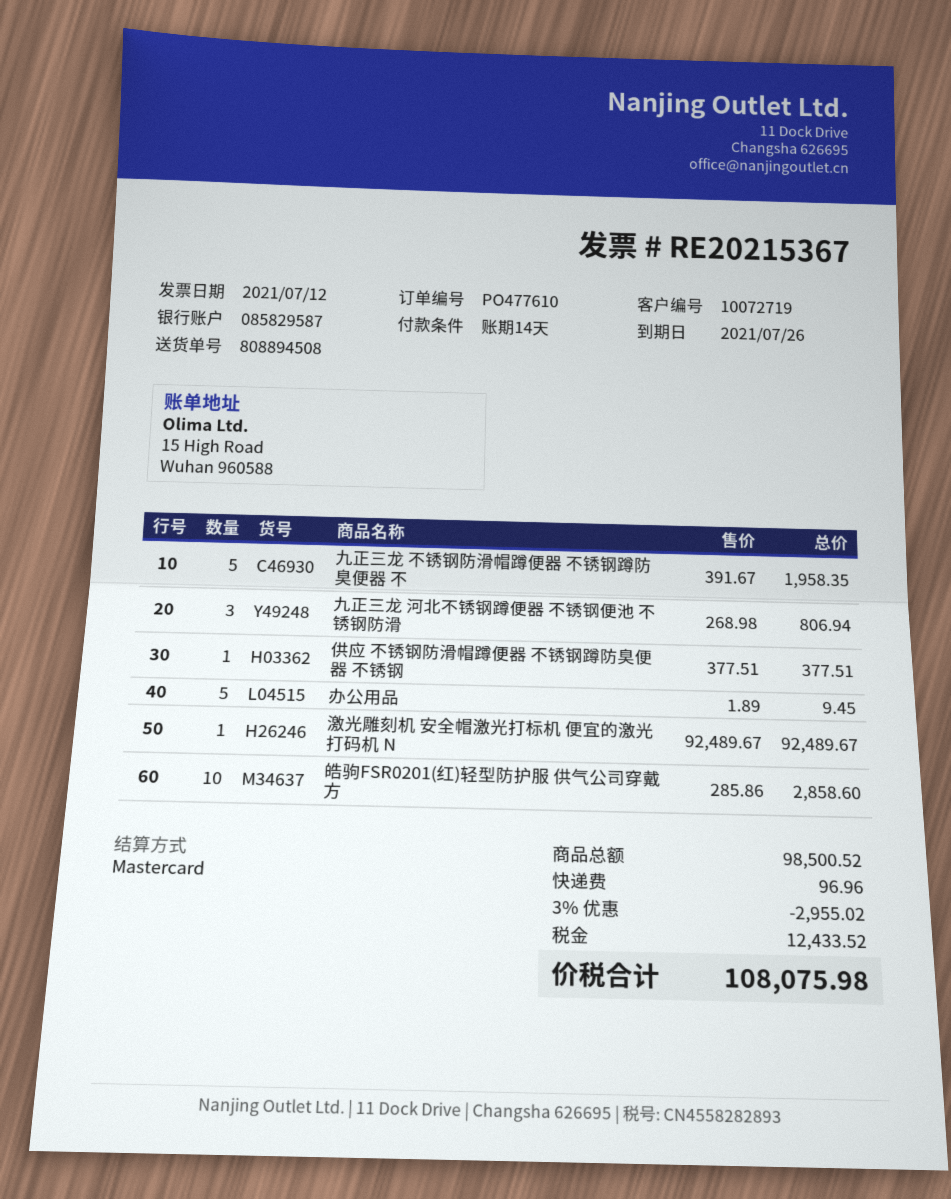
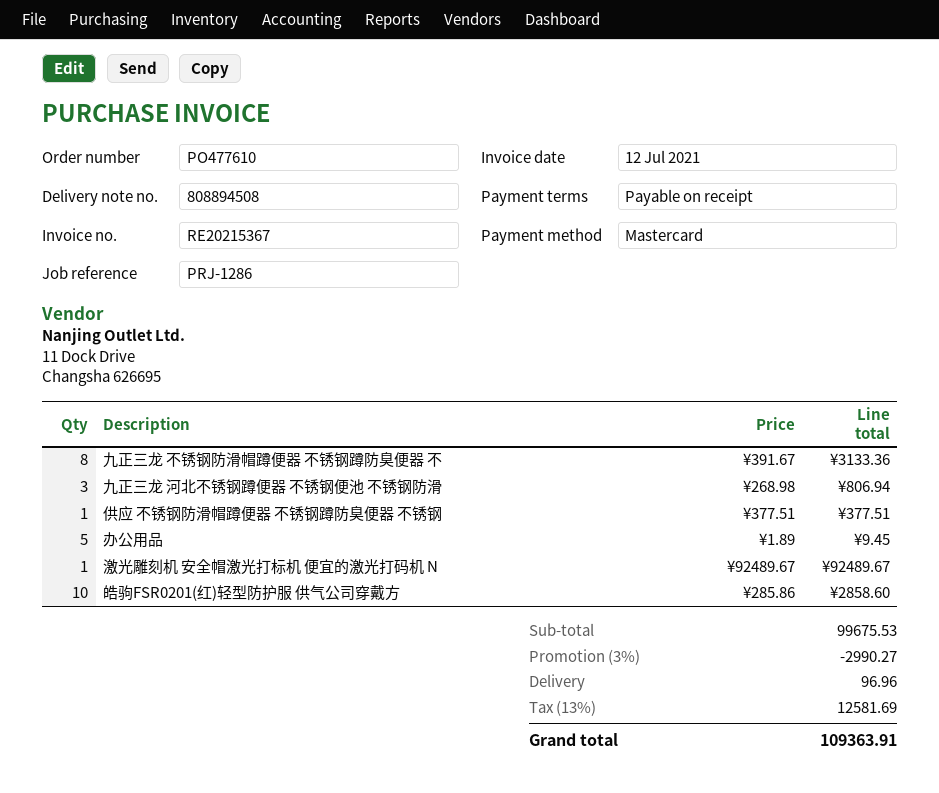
payment terms: 14 days -> on receipt
九正三龙 不锈钢防滑帽蹲便器 不锈钢蹲防臭便器 不: 5 x 391.67 = 1958.35 -> 8 x 391.67 = 3133.36
subtotal: 98500.52 -> 99675.53
discount: 3% = 2955.02 -> 3% = 2990.27
tax: 12433.52 -> 12581.69
total: 108075.98 -> 109363.91

